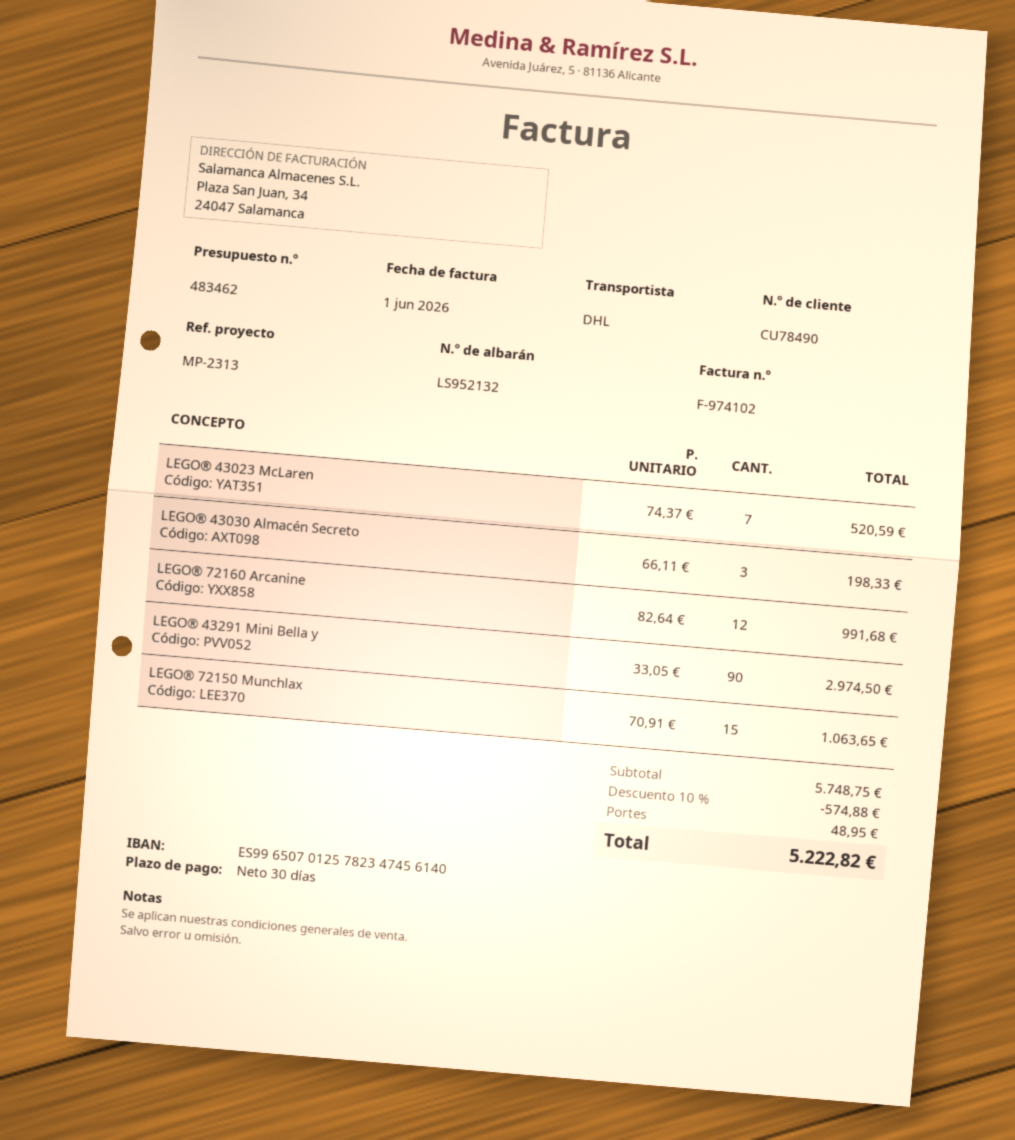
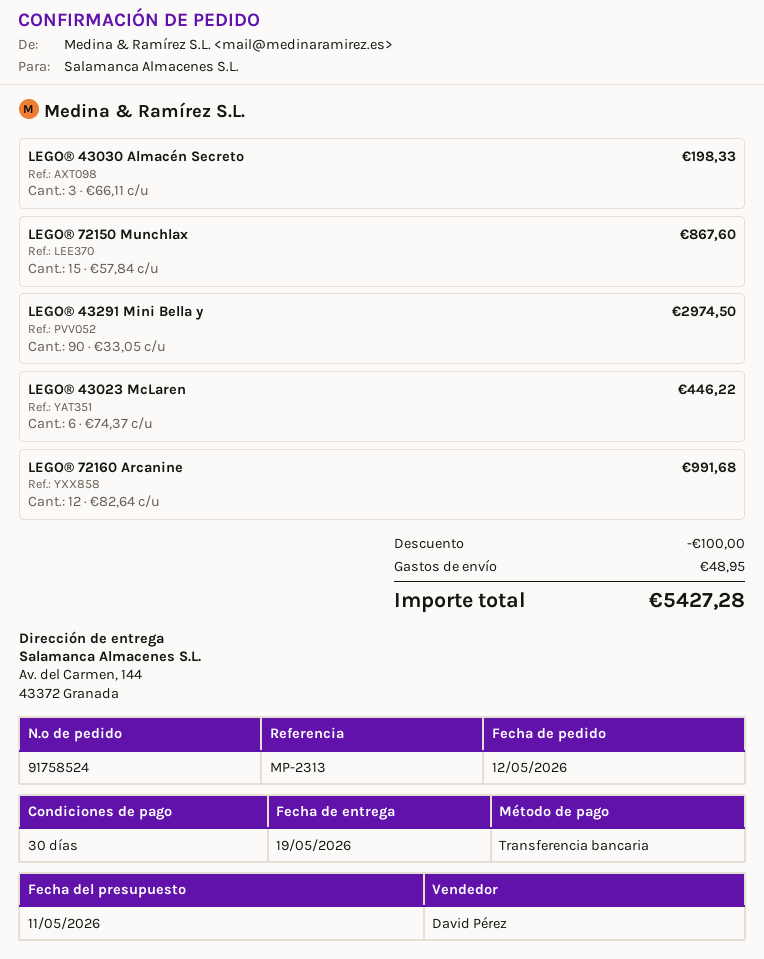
LEGO® 43023 McLaren: 7 x 74.37 = 520.59 -> 6 x 74.37 = 446.22
LEGO® 72150 Munchlax: 15 x 70.91 = 1063.65 -> 15 x 57.84 = 867.60
discount: 574.88 -> 100.00
total: 5222.82 -> 5427.28

